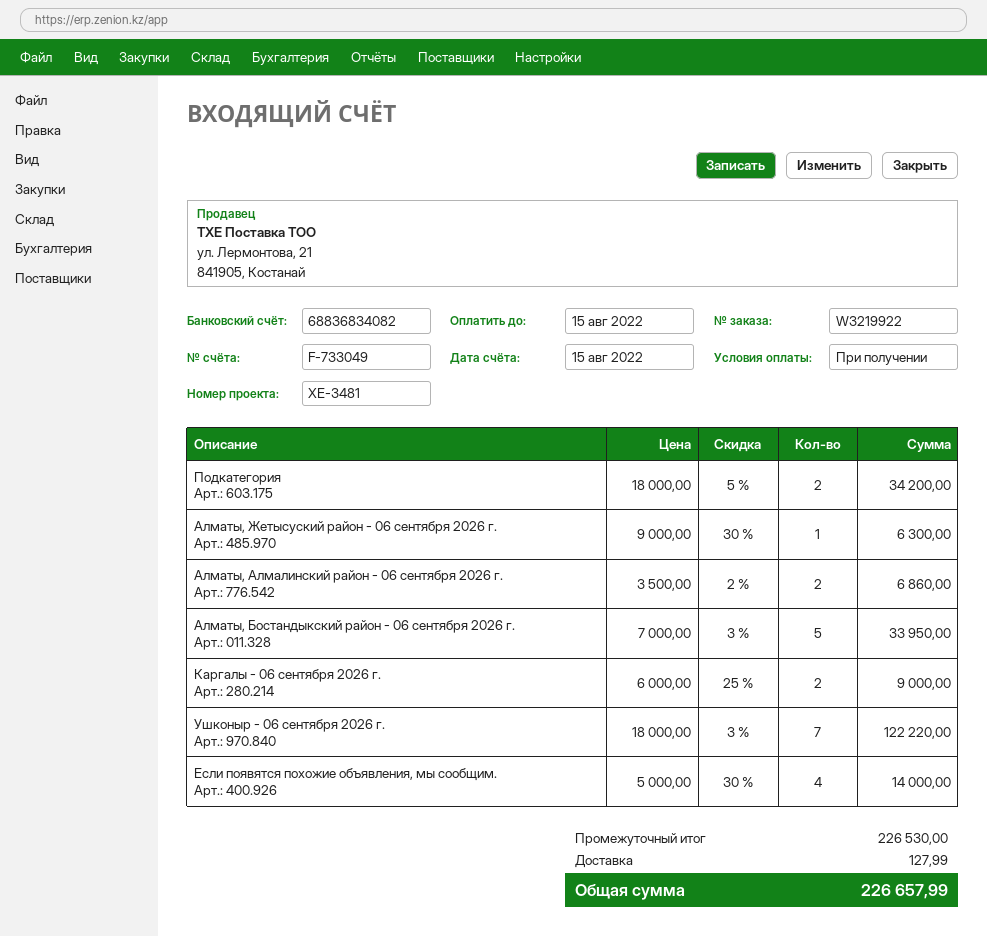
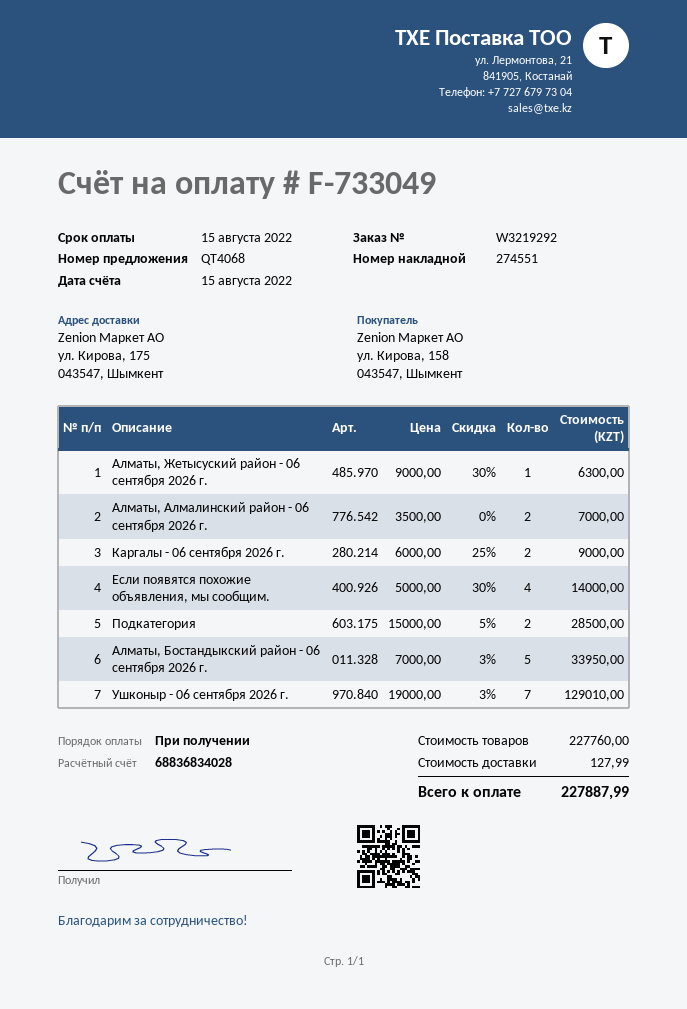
order number: W3219922 -> W3219292
bank account: 68836834082 -> 68836834028
Подкатегория: 2 x 18000.00 - 5% = 34200.00 -> 2 x 15000.00 - 5% = 28500.00
Алматы, Алмалинский район - 06 сентября 2026 г.: 2 x 3500.00 - 2% = 6860.00 -> 2 x 3500.00 = 7000.00
Ушконыр - 06 сентября 2026 г.: 7 x 18000.00 - 3% = 122220.00 -> 7 x 19000.00 - 3% = 129010.00
subtotal: 226530.00 -> 227760.00
total: 226657.99 -> 227887.99

